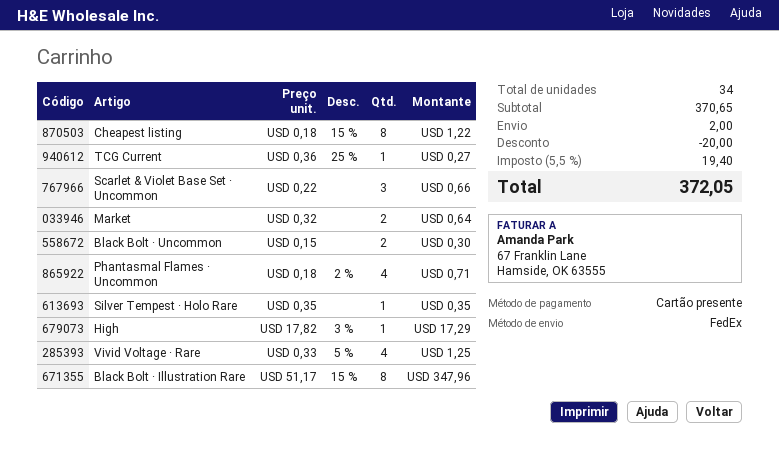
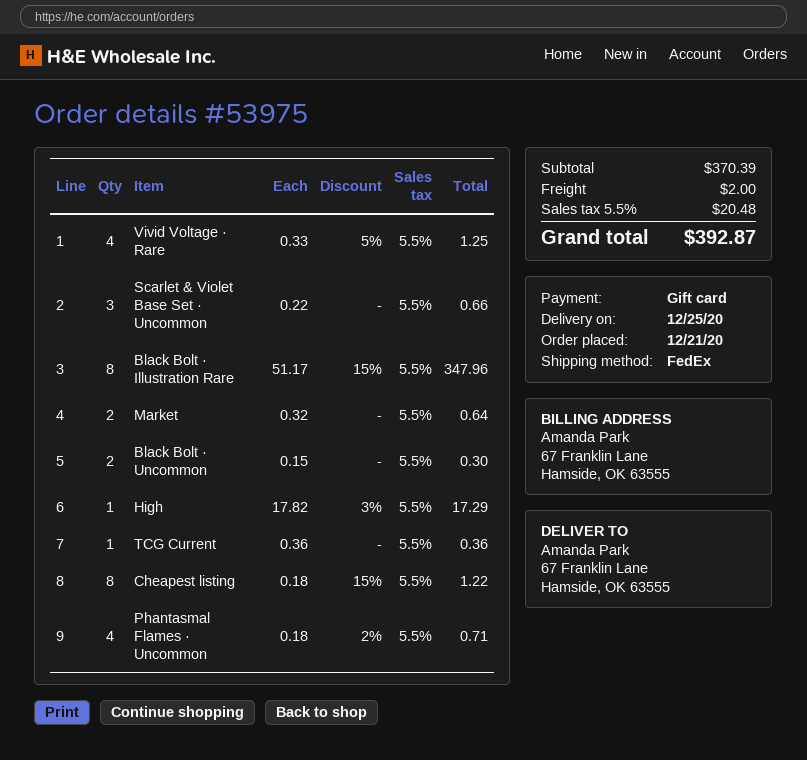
TCG Current: 1 x 0.36 - 25% = 0.27 -> 1 x 0.36 = 0.36
Silver Tempest · Holo Rare: 1 x 0.35 = 0.35 -> none
subtotal: 370.65 -> 370.39
discount: 20.00 -> none
tax: 5.5% = 19.40 -> 5.5% = 20.48
total: 372.05 -> 392.87

